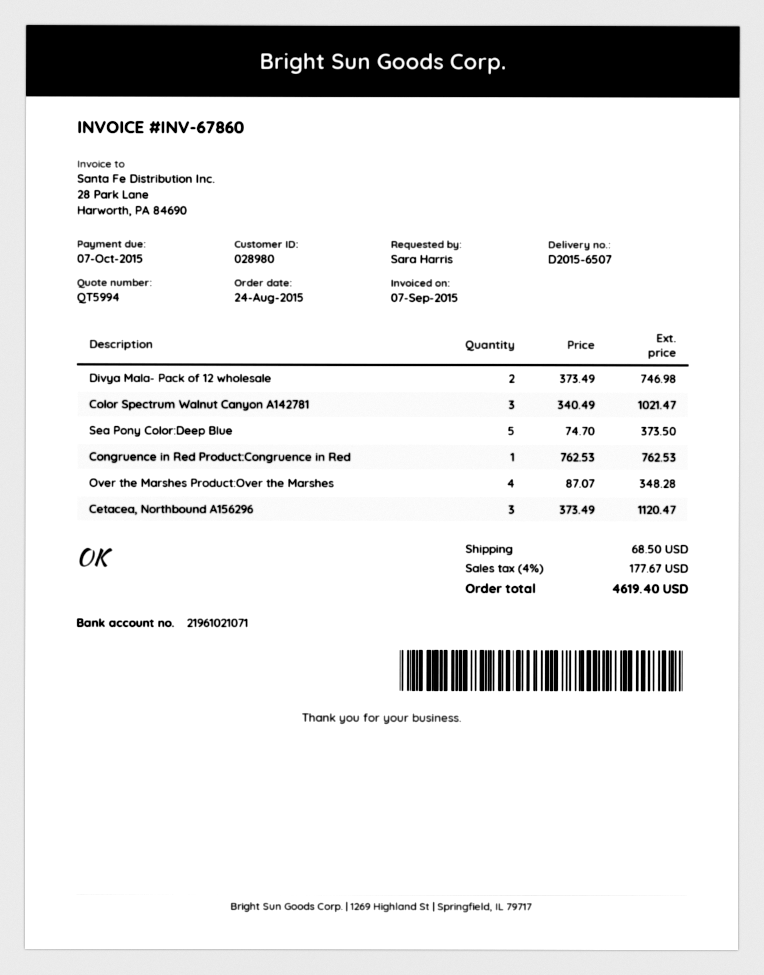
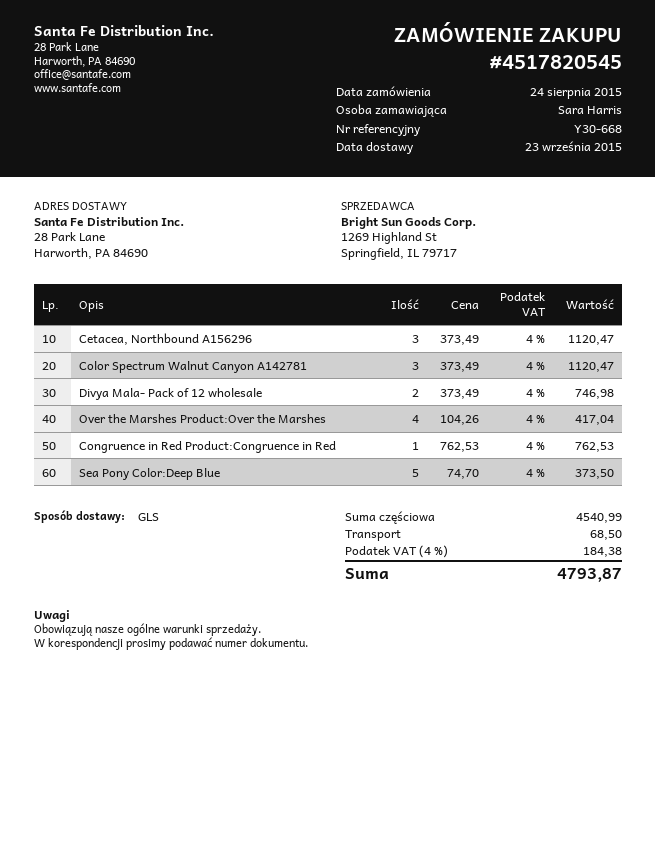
Color Spectrum Walnut Canyon A142781: 3 x 340.49 = 1021.47 -> 3 x 373.49 = 1120.47
Over the Marshes Product:Over the Marshes: 4 x 87.07 = 348.28 -> 4 x 104.26 = 417.04
tax: 4% = 177.67 -> 4% = 184.38
total: 4619.40 -> 4793.87

